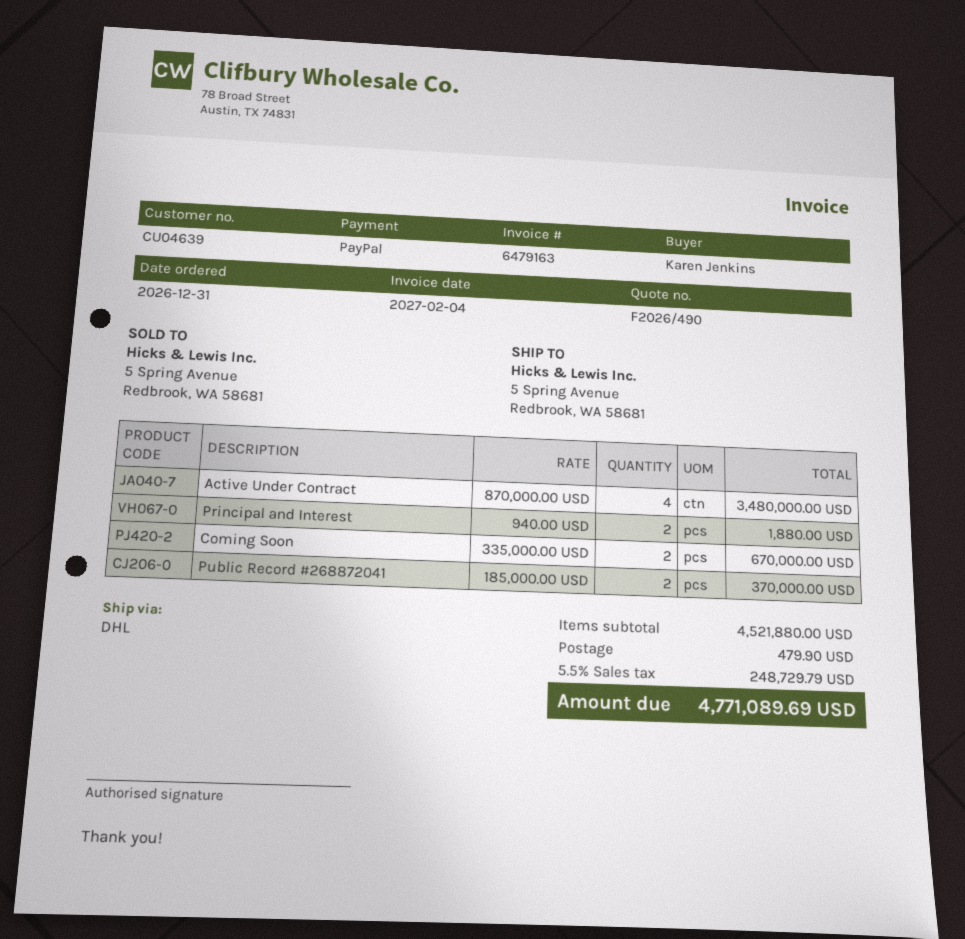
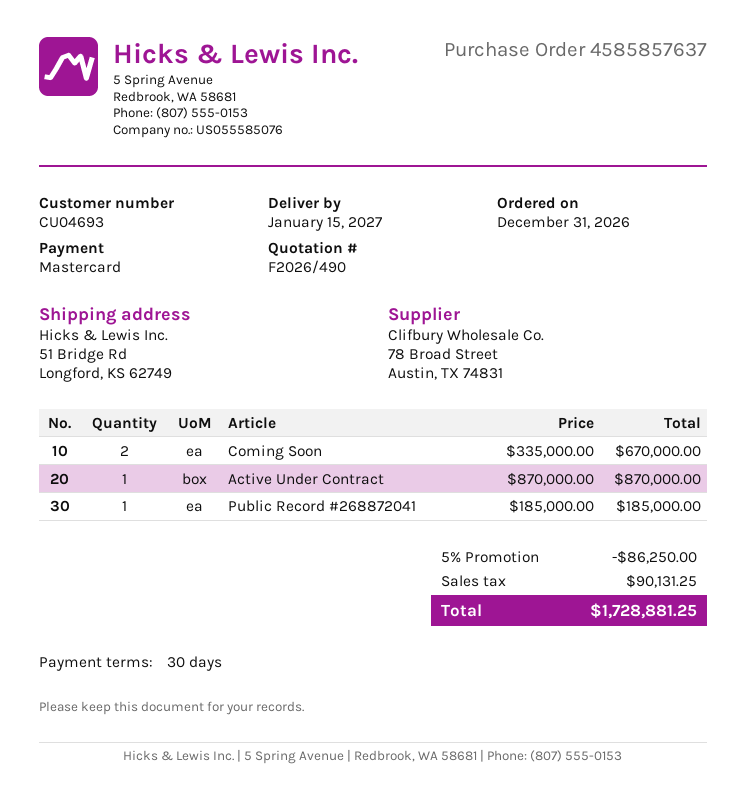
customer number: CU04639 -> CU04693
payment method: PayPal -> Mastercard
ship to: 5 Spring Avenue, Redbrook, WA 58681 -> 51 Bridge Rd, Longford, KS 62749
Active Under Contract: 4 x 870000.00 = 3480000.00 -> 1 x 870000.00 = 870000.00
Principal and Interest: 2 x 940.00 = 1880.00 -> none
Public Record #268872041: 2 x 185000.00 = 370000.00 -> 1 x 185000.00 = 185000.00
discount: none -> 5% = 86250.00
shipping: 479.90 -> none
tax: 248729.79 -> 90131.25
total: 4771089.69 -> 1728881.25

